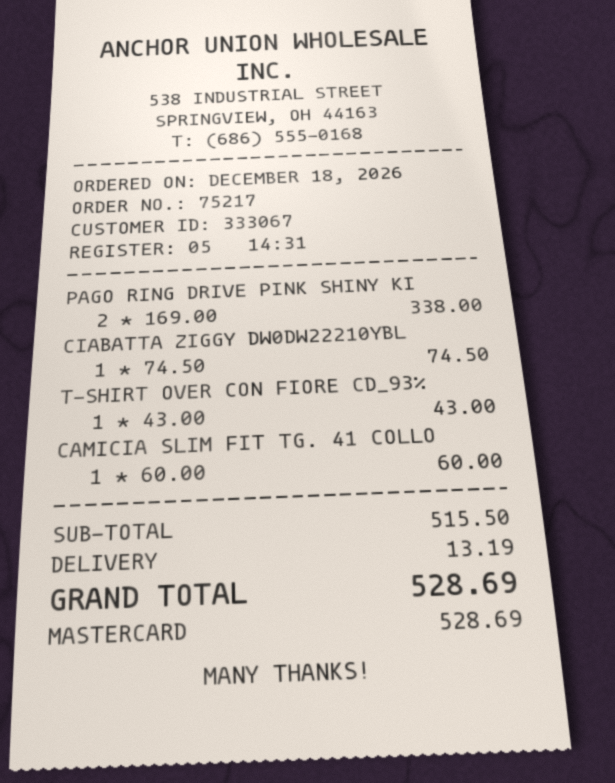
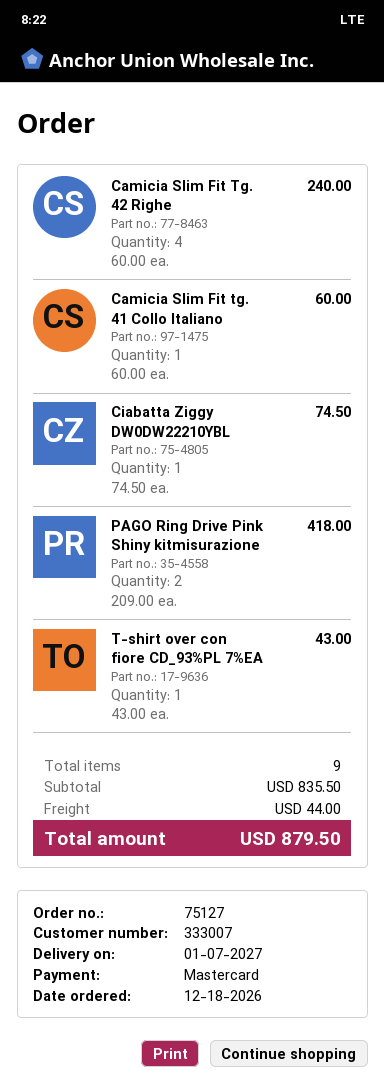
order number: 75217 -> 75127
customer number: 333067 -> 333007
PAGO RING DRIVE PINK SHINY KI: 2 x 169.00 = 338.00 -> 2 x 209.00 = 418.00
Camicia Slim Fit Tg. 42 Righe: none -> 4 x 60.00 = 240.00
subtotal: 515.50 -> 835.50
shipping: 13.19 -> 44.00
total: 528.69 -> 879.50

